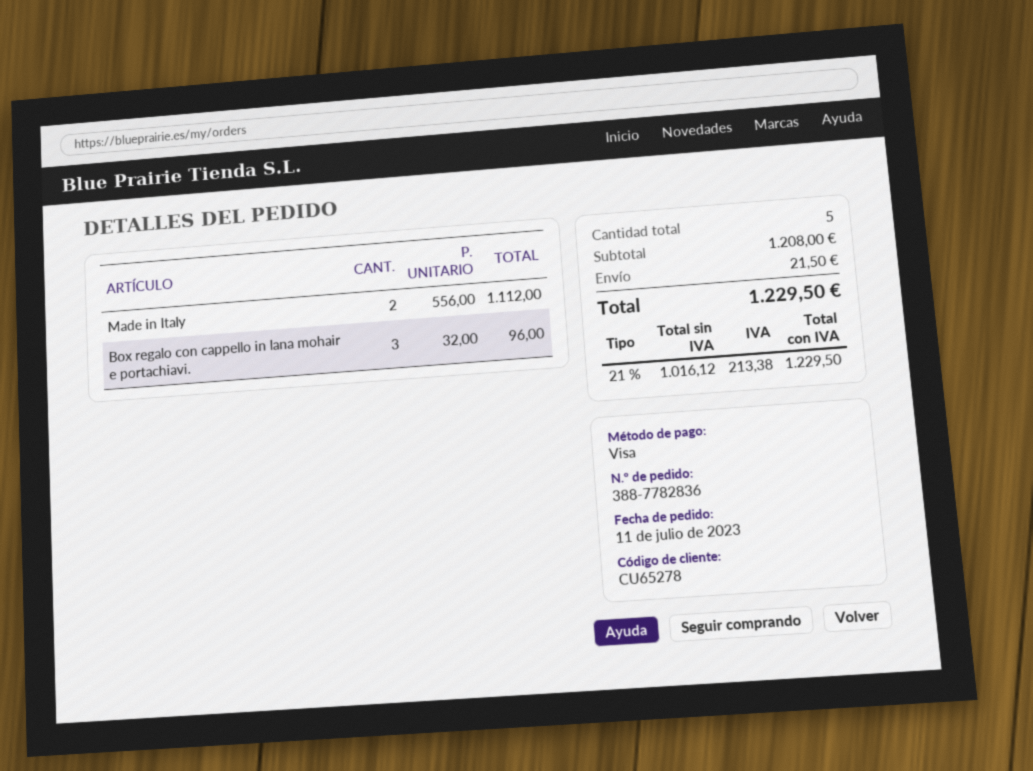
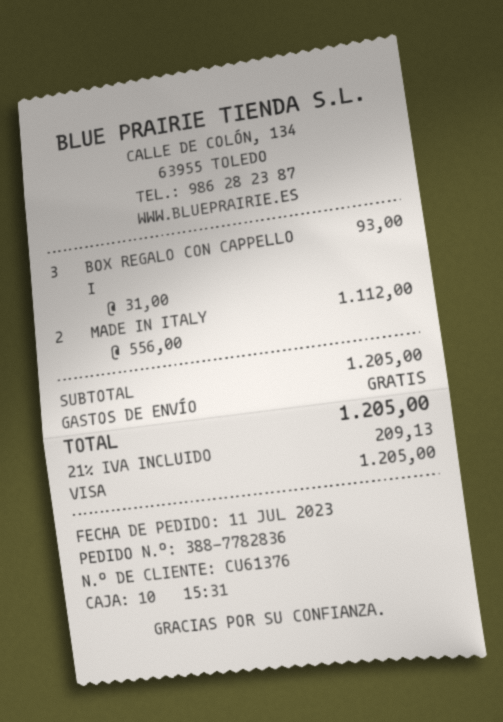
customer number: CU65278 -> CU61376
Box regalo con cappello in lana mohair e portachiavi.: 3 x 32.00 = 96.00 -> 3 x 31.00 = 93.00
subtotal: 1208.00 -> 1205.00
shipping: 21.50 -> 0.00
tax: 21% = 213.38 -> 21% = 209.13
total: 1229.50 -> 1205.00

